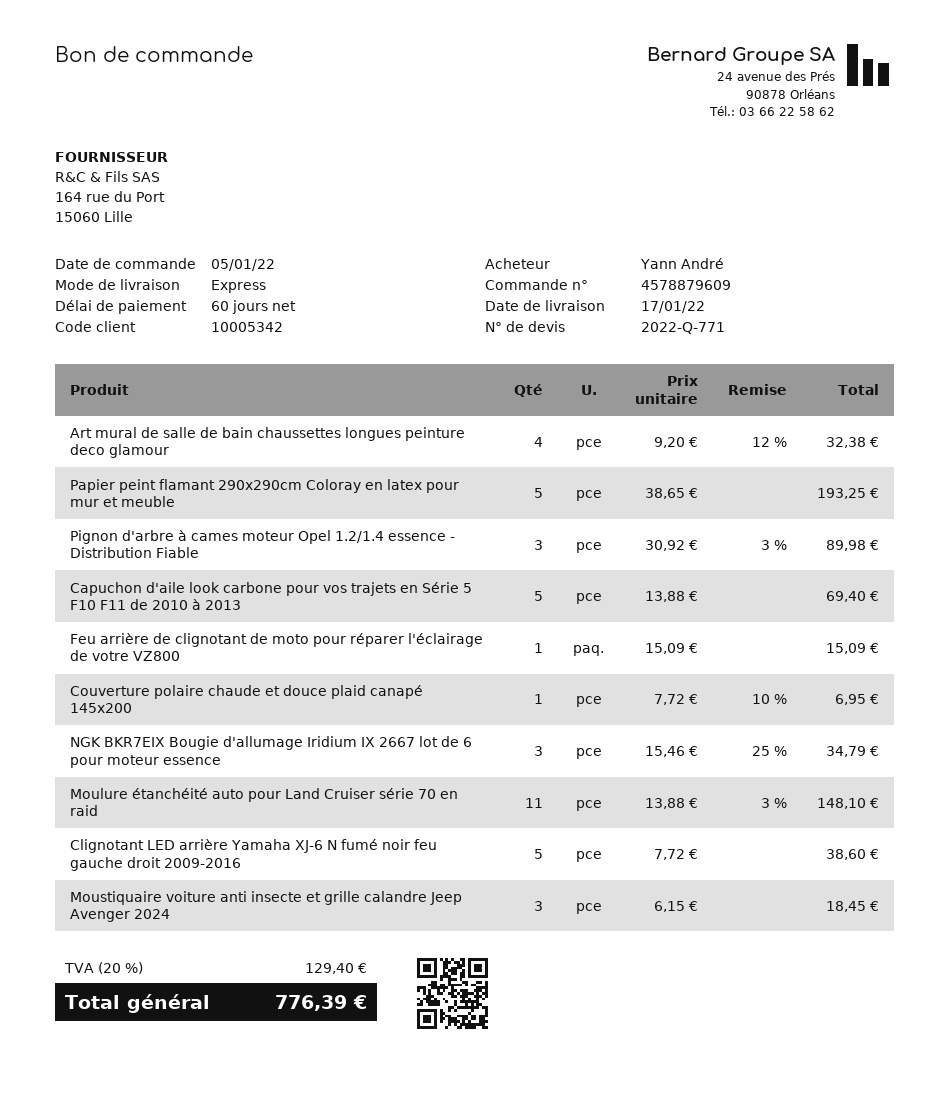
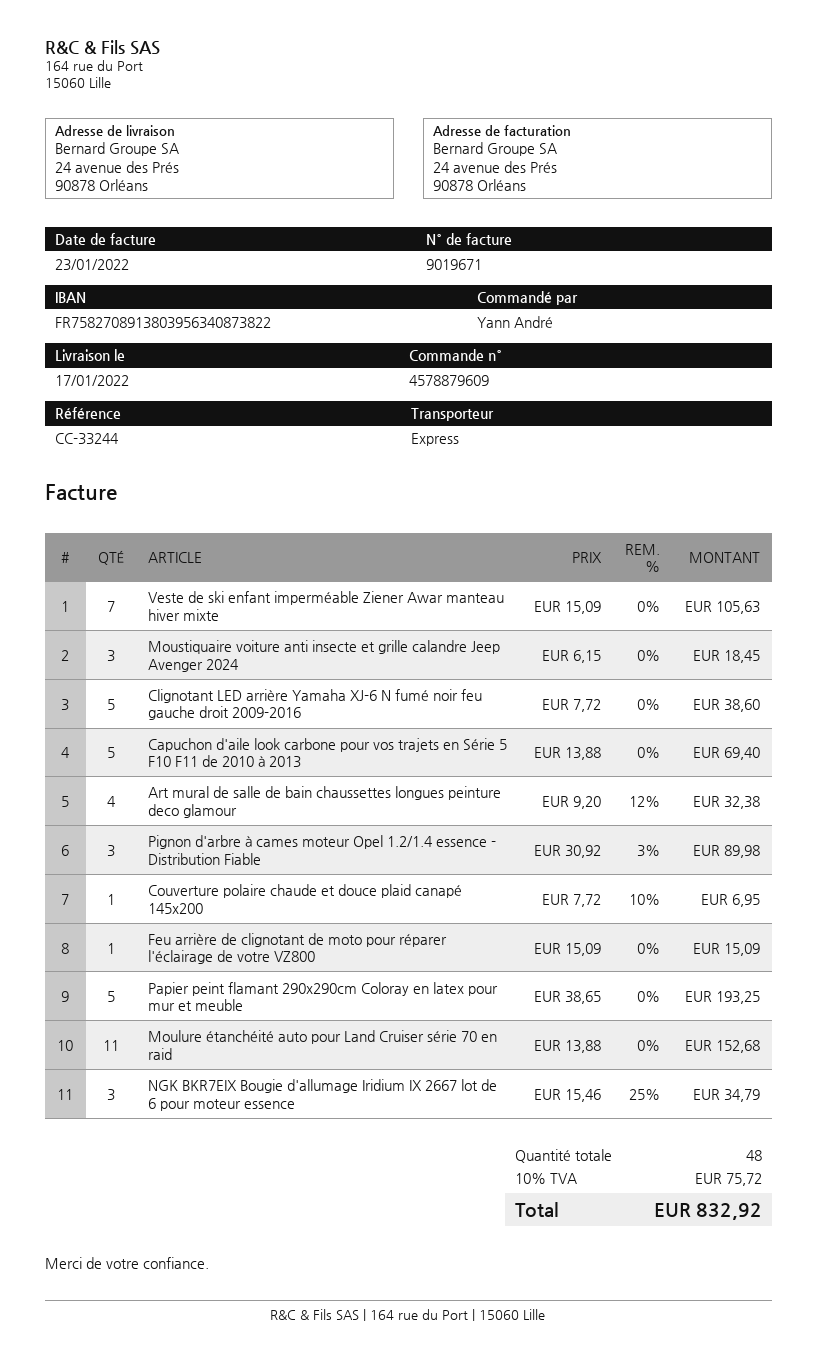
Moulure étanchéité auto pour Land Cruiser série 70 en raid: 11 x 13.88 - 3% = 148.10 -> 11 x 13.88 = 152.68
Veste de ski enfant imperméable Ziener Awar manteau hiver mixte: none -> 7 x 15.09 = 105.63
tax: 20% = 129.40 -> 10% = 75.72
total: 776.39 -> 832.92

